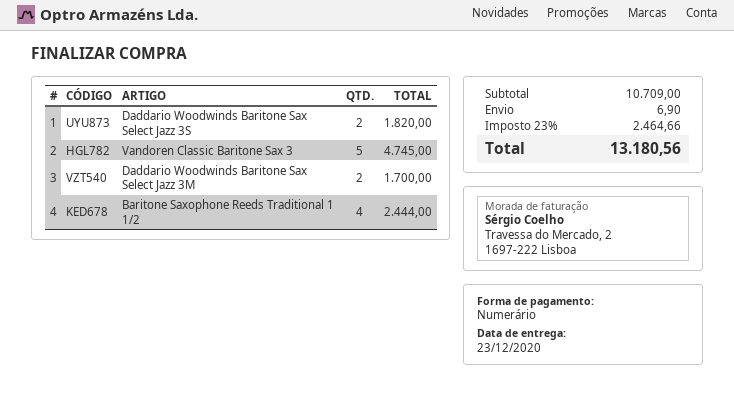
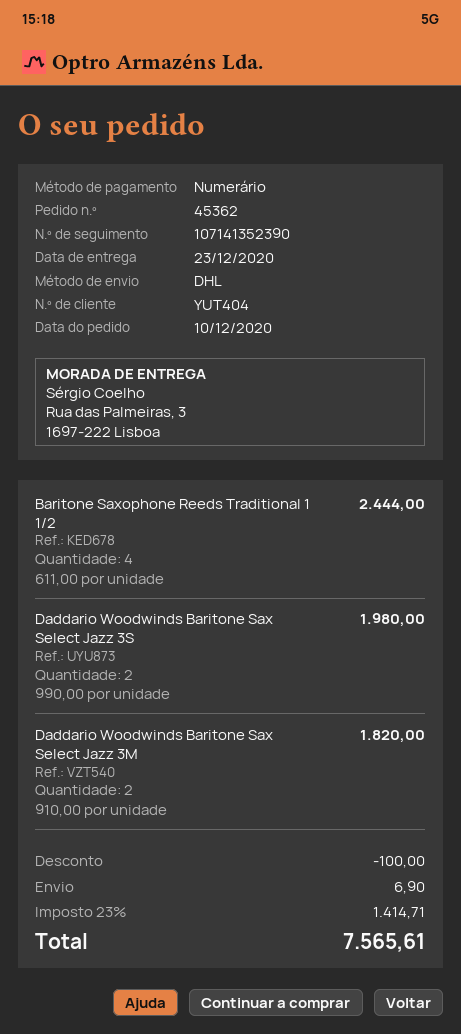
Daddario Woodwinds Baritone Sax Select Jazz 3S: 2 for 1820.00 -> 2 for 1980.00
Vandoren Classic Baritone Sax 3: 5 for 4745.00 -> none
Daddario Woodwinds Baritone Sax Select Jazz 3M: 2 for 1700.00 -> 2 for 1820.00
discount: none -> 100.00
tax: 23% = 2464.66 -> 23% = 1414.71
total: 13180.56 -> 7565.61

